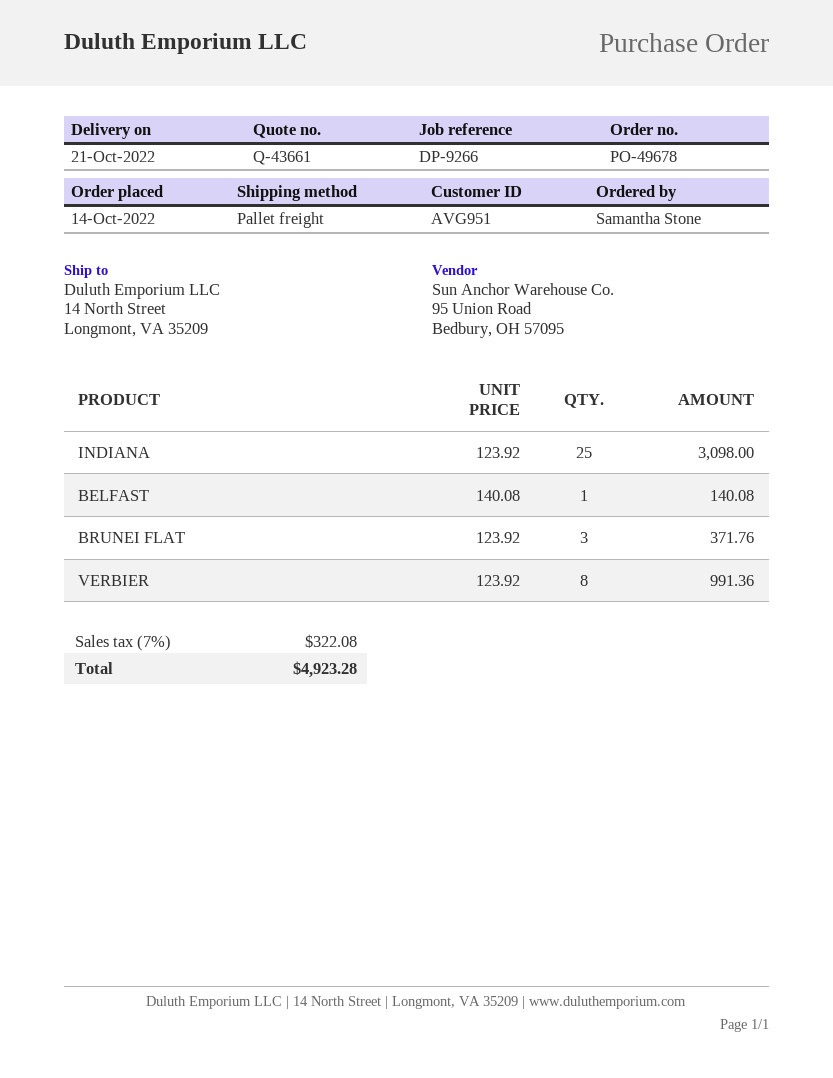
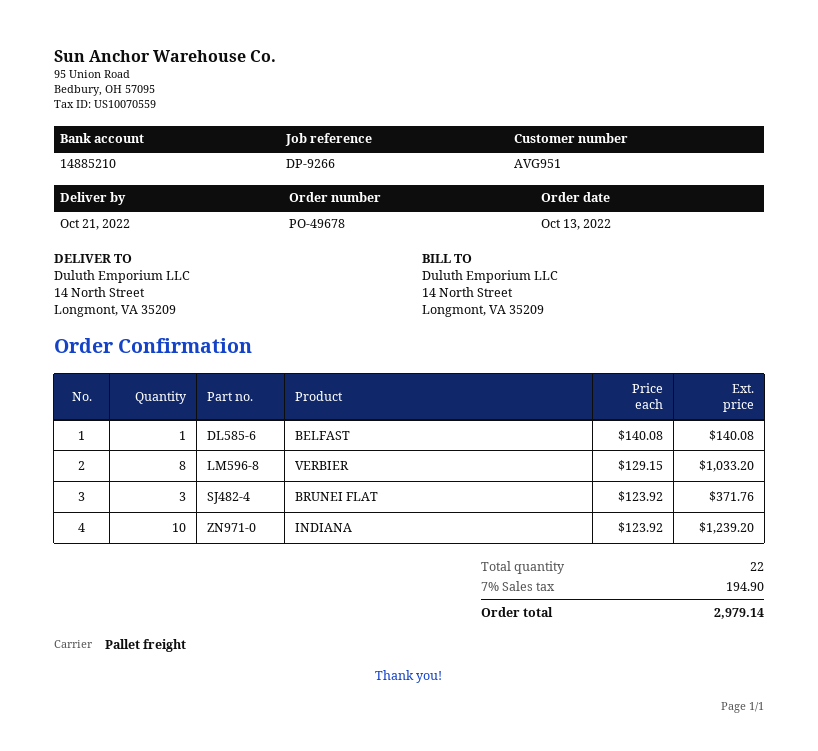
order date: 2022-10-14 -> 2022-10-13
INDIANA: 25 x 123.92 = 3098.00 -> 10 x 123.92 = 1239.20
VERBIER: 8 x 123.92 = 991.36 -> 8 x 129.15 = 1033.20
tax: 7% = 322.08 -> 7% = 194.90
total: 4923.28 -> 2979.14

